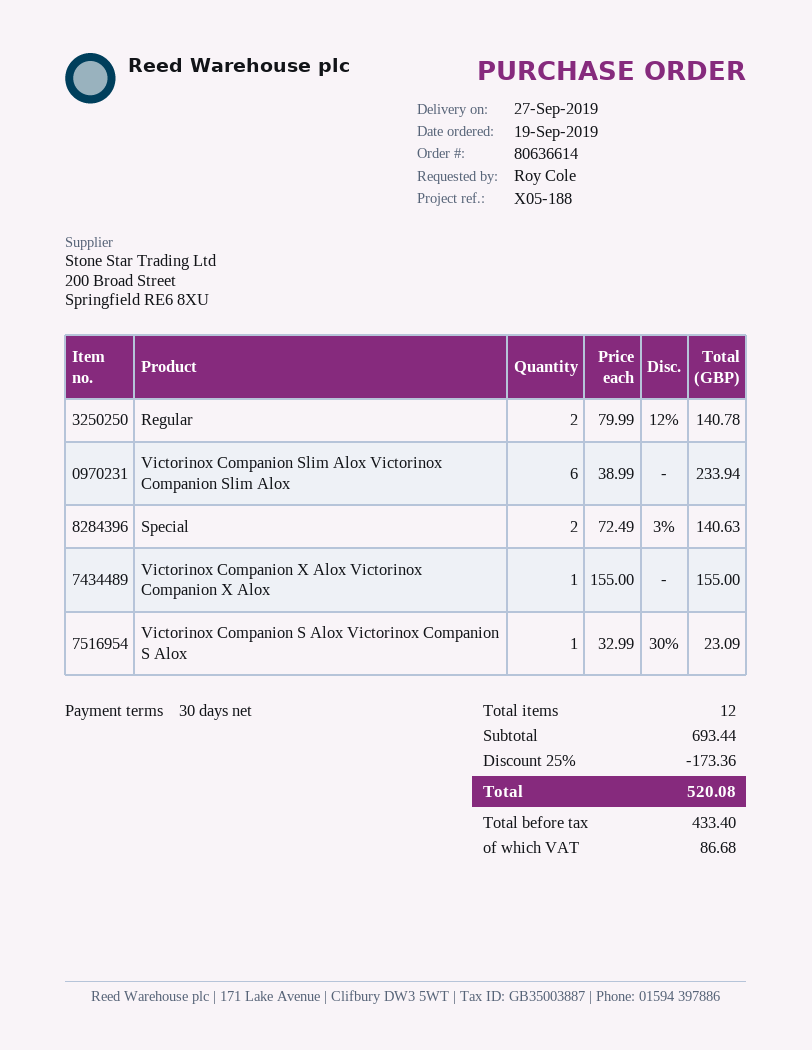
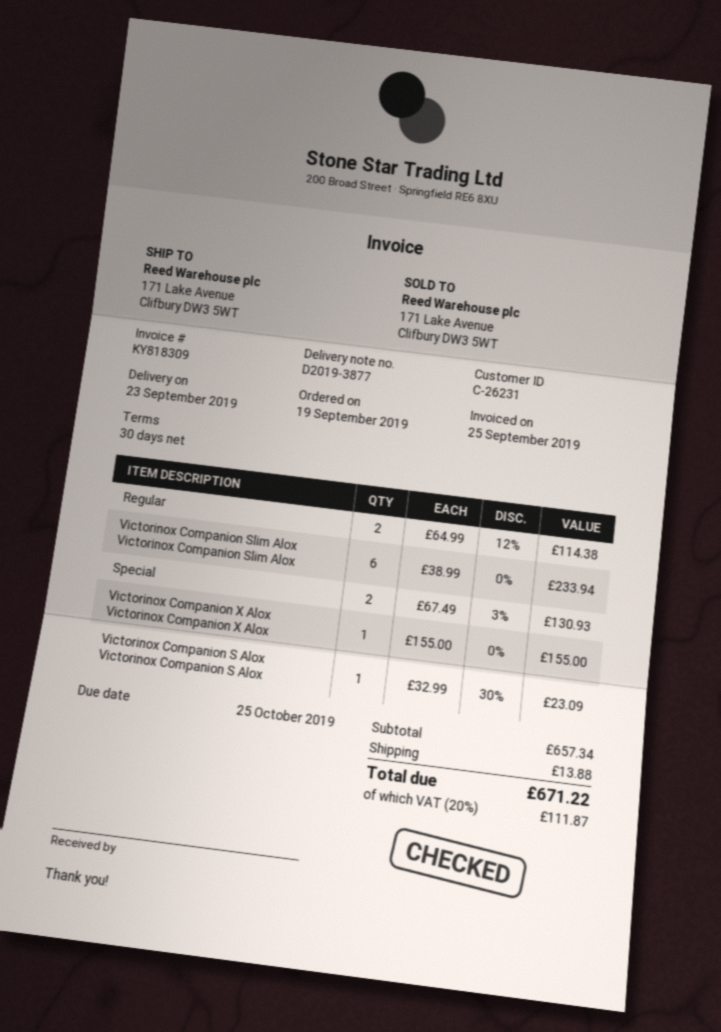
delivery date: 2019-09-27 -> 2019-09-23
Regular: 2 x 79.99 - 12% = 140.78 -> 2 x 64.99 - 12% = 114.38
Special: 2 x 72.49 - 3% = 140.63 -> 2 x 67.49 - 3% = 130.93
subtotal: 693.44 -> 657.34
discount: 25% = 173.36 -> none
shipping: none -> 13.88
tax: 86.68 -> 111.87
total: 520.08 -> 671.22

